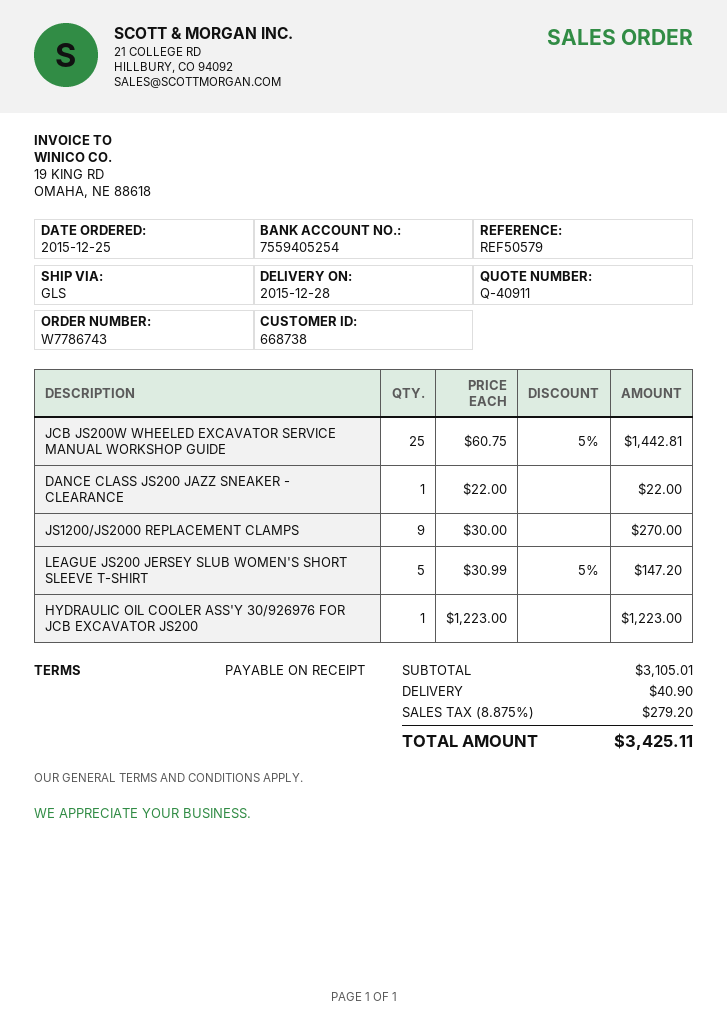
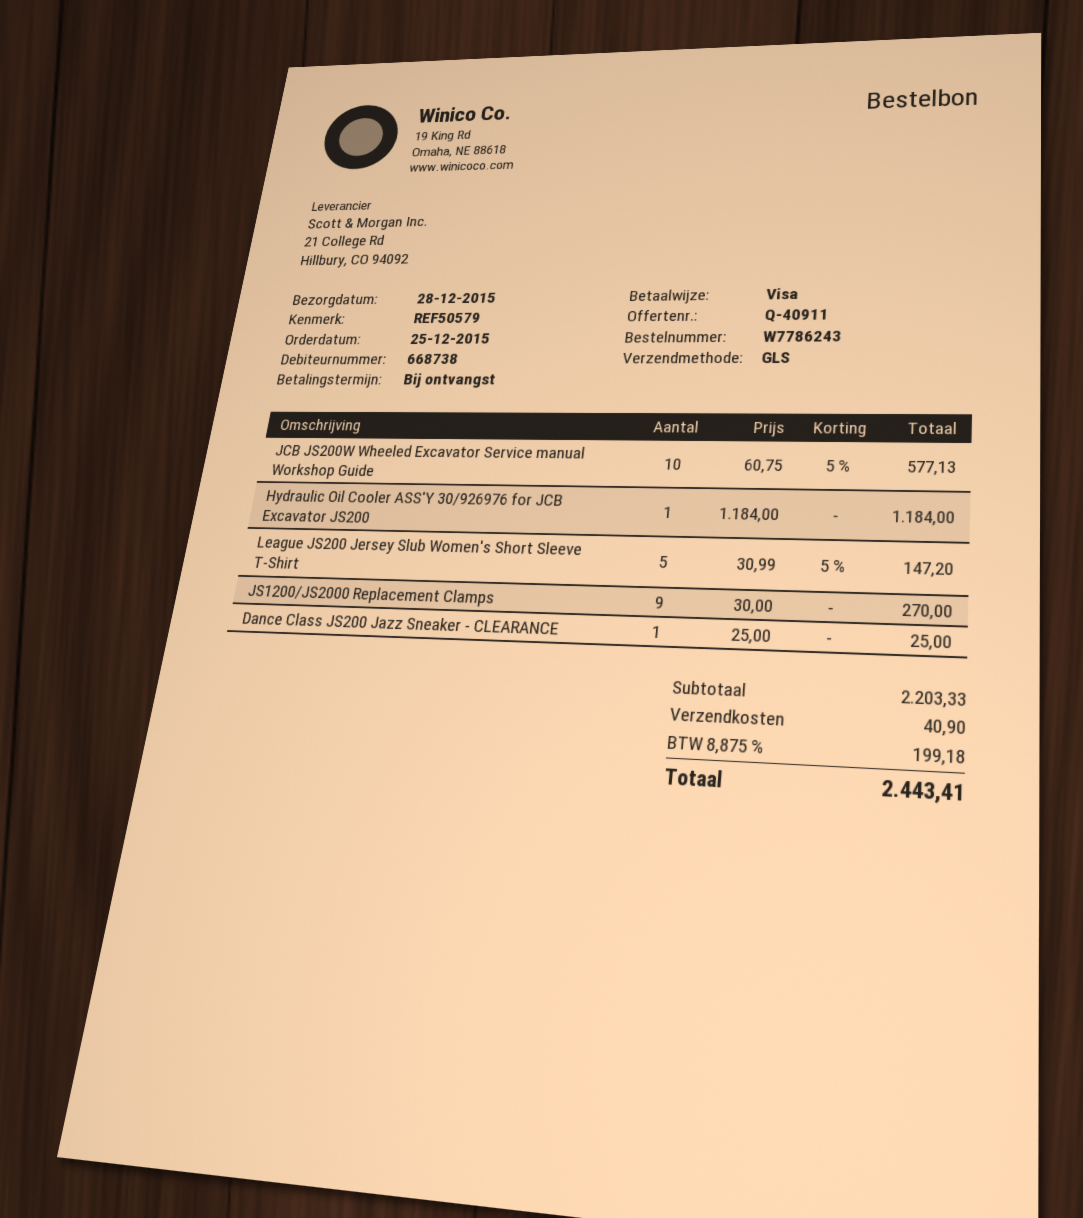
order number: W7786743 -> W7786243
JCB JS200W WHEELED EXCAVATOR SERVICE MANUAL WORKSHOP GUIDE: 25 x 60.75 - 5% = 1442.81 -> 10 x 60.75 - 5% = 577.13
DANCE CLASS JS200 JAZZ SNEAKER - CLEARANCE: 1 x 22.00 = 22.00 -> 1 x 25.00 = 25.00
HYDRAULIC OIL COOLER ASS'Y 30/926976 FOR JCB EXCAVATOR JS200: 1 x 1223.00 = 1223.00 -> 1 x 1184.00 = 1184.00
subtotal: 3105.01 -> 2203.33
tax: 8.875% = 279.20 -> 8.875% = 199.18
total: 3425.11 -> 2443.41

